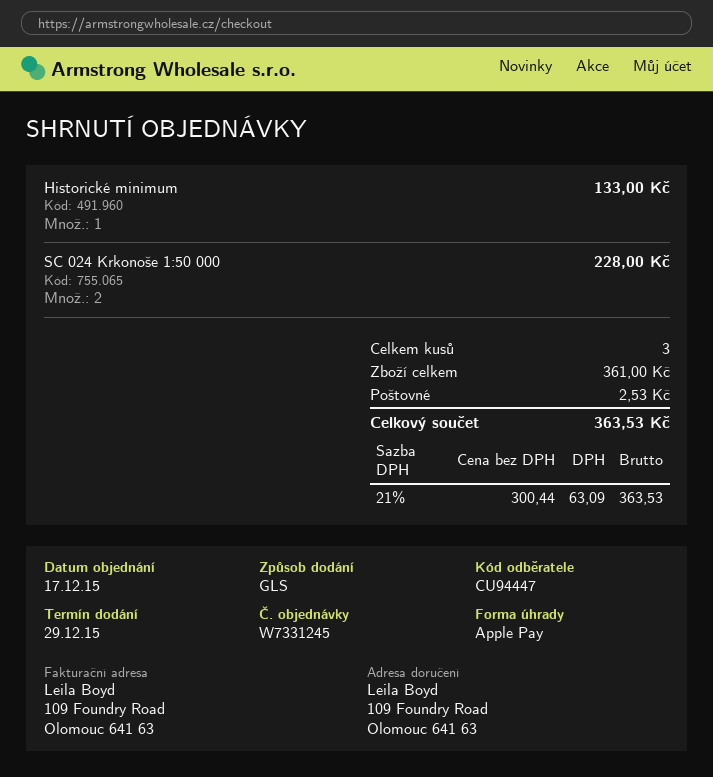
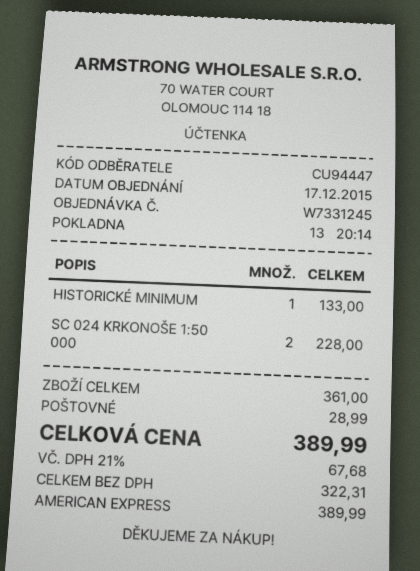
payment method: Apple Pay -> American Express
shipping: 2.53 -> 28.99
net: 300.44 -> 322.31
tax: 21% = 63.09 -> 21% = 67.68
total: 363.53 -> 389.99

